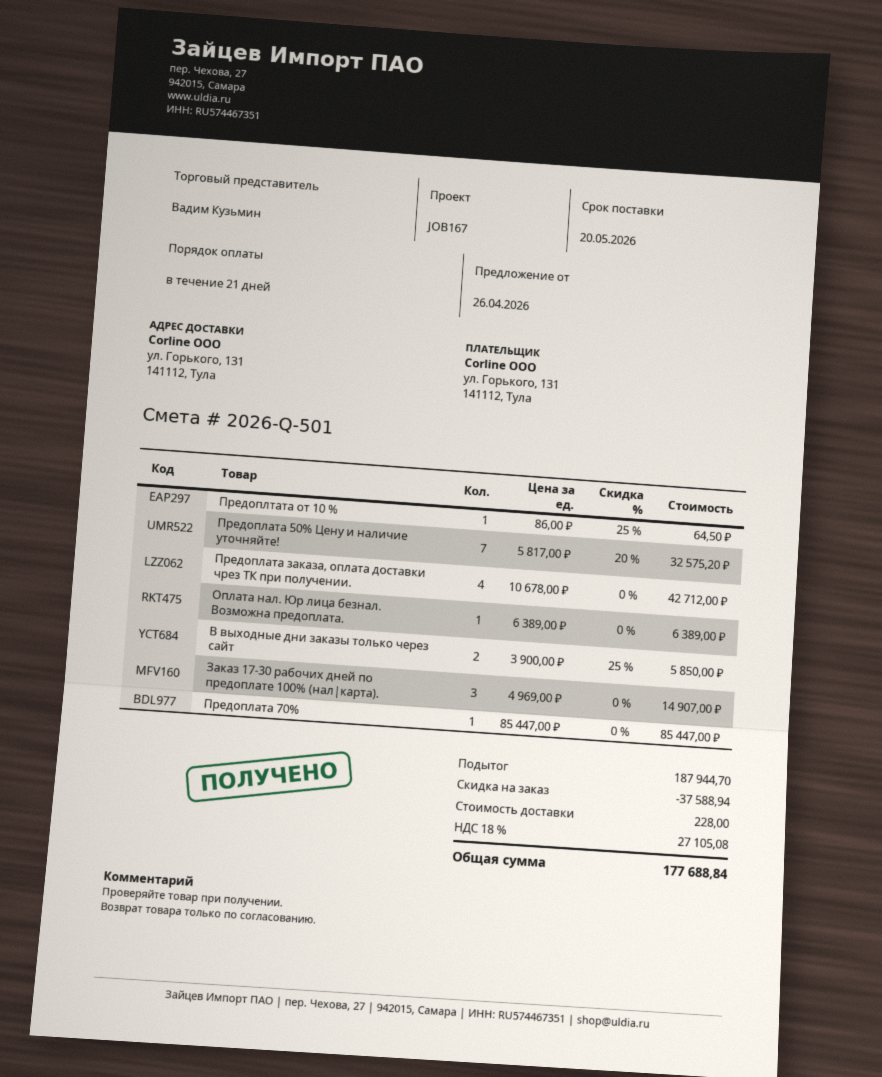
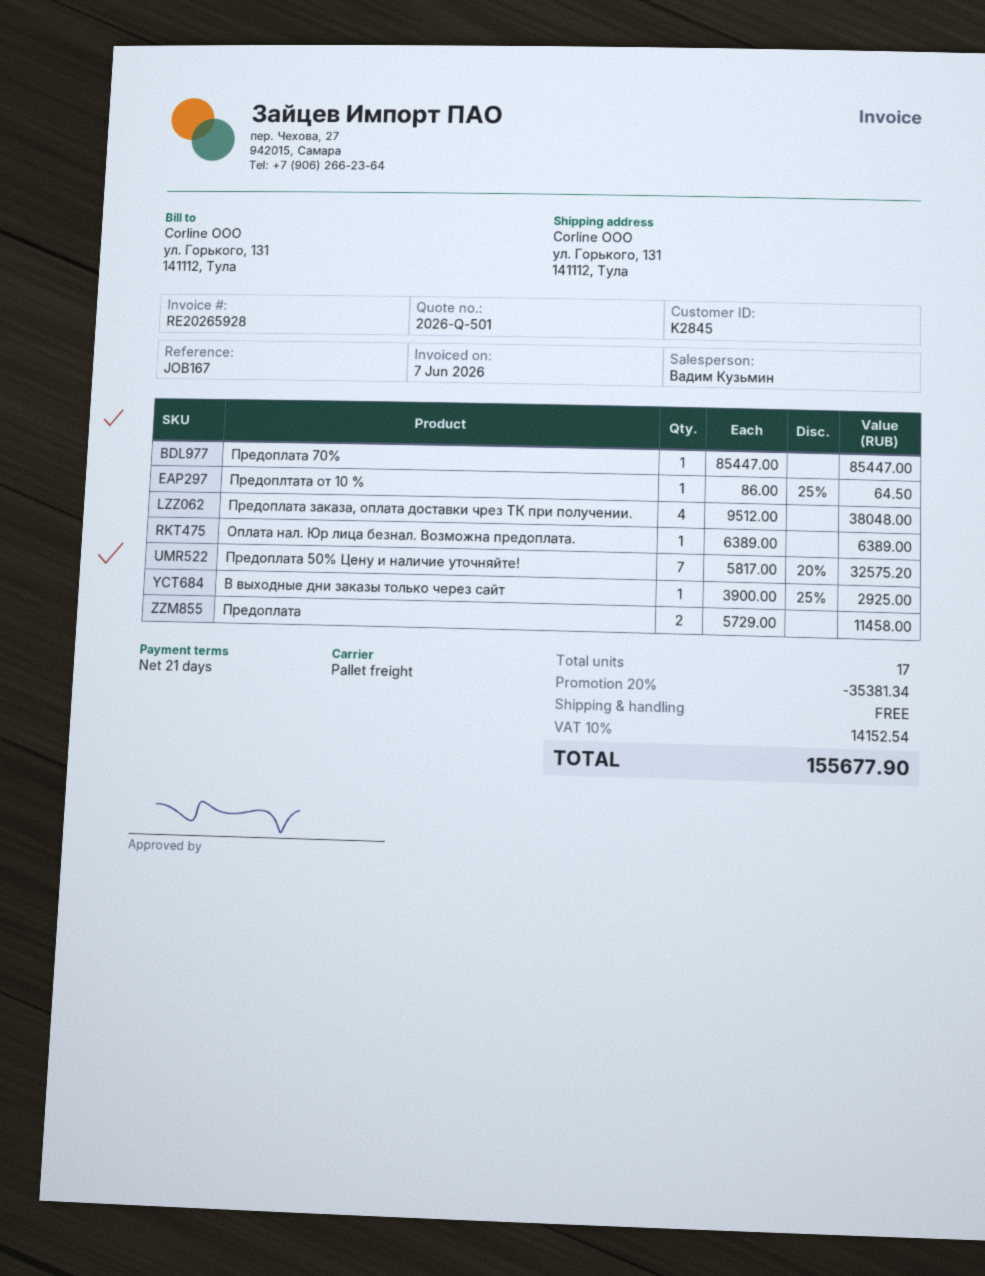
Предоплата заказа, оплата доставки чрез ТК при получении.: 4 x 10678.00 = 42712.00 -> 4 x 9512.00 = 38048.00
В выходные дни заказы только через сайт: 2 x 3900.00 - 25% = 5850.00 -> 1 x 3900.00 - 25% = 2925.00
Заказ 17-30 рабочих дней по предоплате 100% (нал|карта).: 3 x 4969.00 = 14907.00 -> none
Предоплата: none -> 2 x 5729.00 = 11458.00
discount: 37588.94 -> 35381.34
shipping: 228.00 -> 0.00
tax: 18% = 27105.08 -> 10% = 14152.54
total: 177688.84 -> 155677.90

